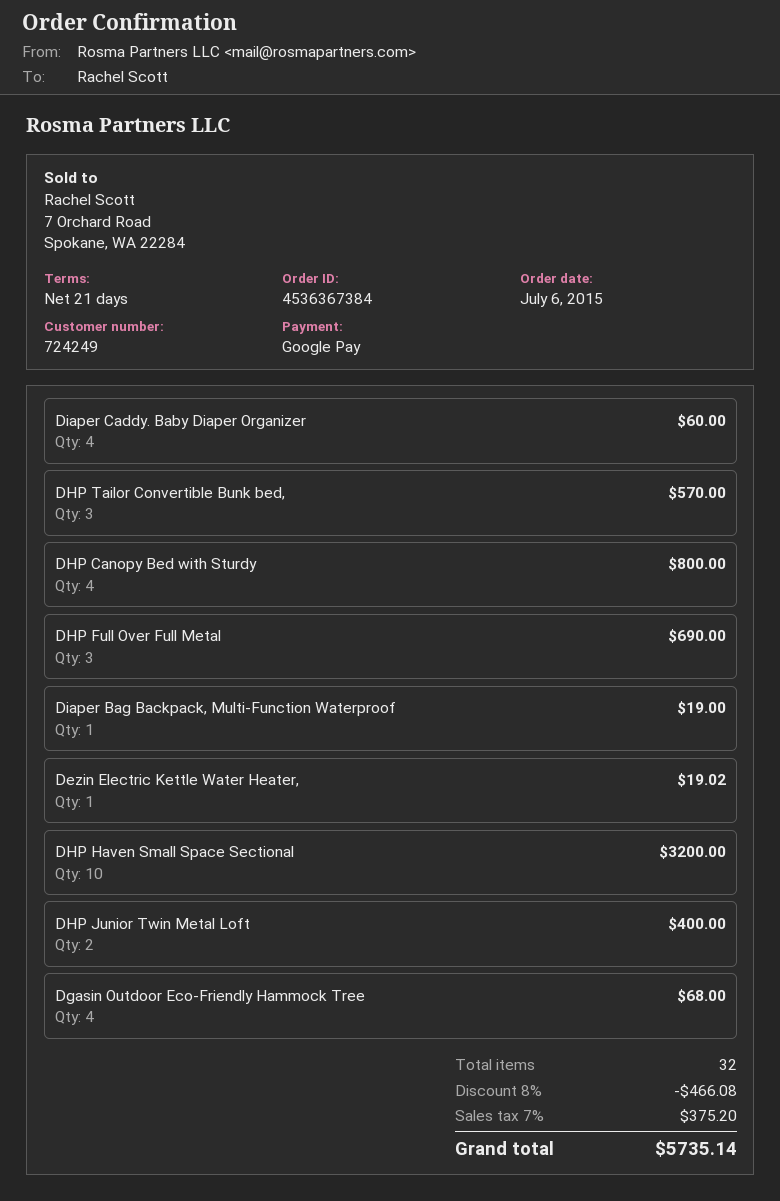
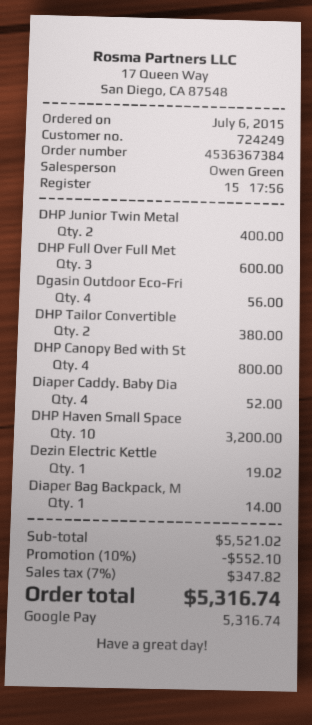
Diaper Caddy. Baby Diaper Organizer: 4 for 60.00 -> 4 for 52.00
DHP Tailor Convertible Bunk bed,: 3 for 570.00 -> 2 for 380.00
DHP Full Over Full Metal: 3 for 690.00 -> 3 for 600.00
Diaper Bag Backpack, Multi-Function Waterproof: 1 for 19.00 -> 1 for 14.00
Dgasin Outdoor Eco-Friendly Hammock Tree: 4 for 68.00 -> 4 for 56.00
discount: 8% = 466.08 -> 10% = 552.10
tax: 7% = 375.20 -> 7% = 347.82
total: 5735.14 -> 5316.74

